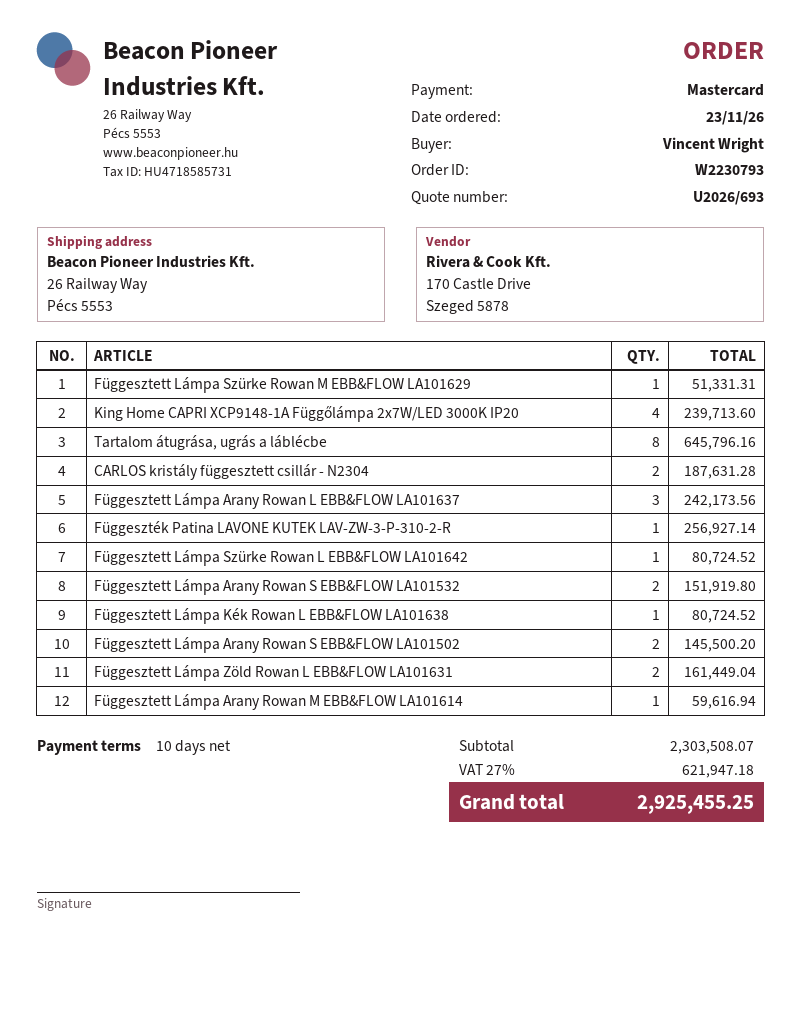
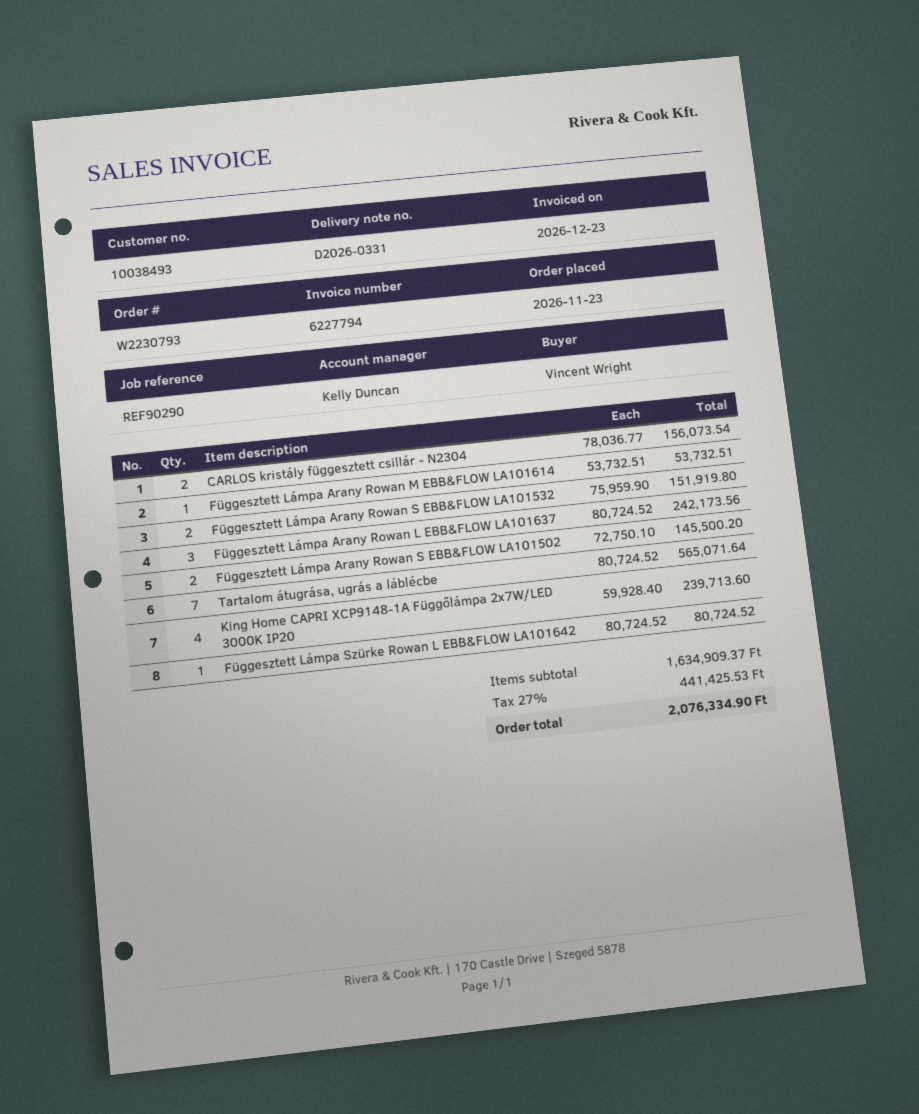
Függesztett Lámpa Szürke Rowan M EBB&FLOW LA101629: 1 for 51331.31 -> none
Tartalom átugrása, ugrás a láblécbe: 8 for 645796.16 -> 7 for 565071.64
CARLOS kristály függesztett csillár - N2304: 2 for 187631.28 -> 2 for 156073.54
Függeszték Patina LAVONE KUTEK LAV-ZW-3-P-310-2-R: 1 for 256927.14 -> none
Függesztett Lámpa Kék Rowan L EBB&FLOW LA101638: 1 for 80724.52 -> none
Függesztett Lámpa Zöld Rowan L EBB&FLOW LA101631: 2 for 161449.04 -> none
Függesztett Lámpa Arany Rowan M EBB&FLOW LA101614: 1 for 59616.94 -> 1 for 53732.51
subtotal: 2303508.07 -> 1634909.37
tax: 27% = 621947.18 -> 27% = 441425.53
total: 2925455.25 -> 2076334.90

